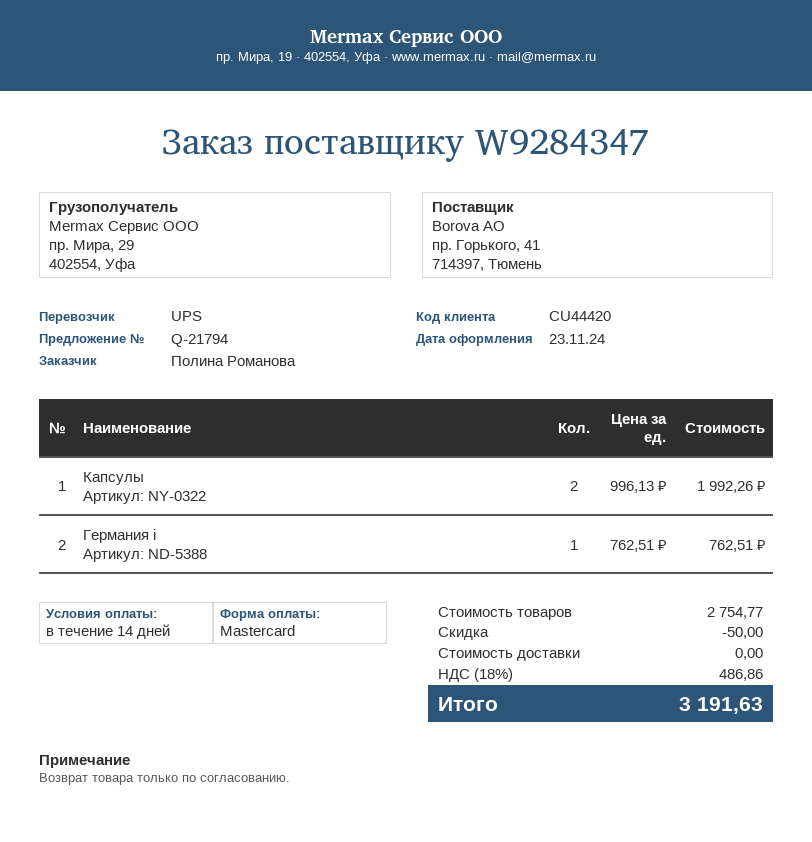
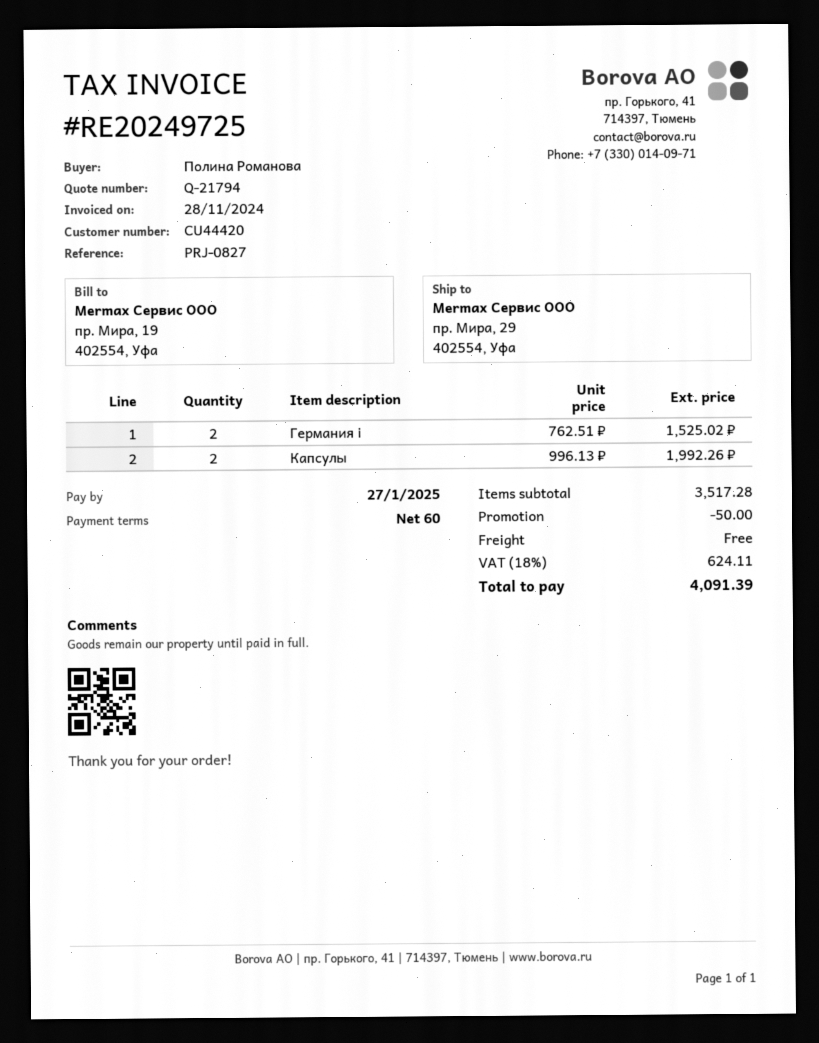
payment terms: 14 days -> 60 days
Германия i: 1 x 762.51 = 762.51 -> 2 x 762.51 = 1525.02
subtotal: 2754.77 -> 3517.28
tax: 18% = 486.86 -> 18% = 624.11
total: 3191.63 -> 4091.39

